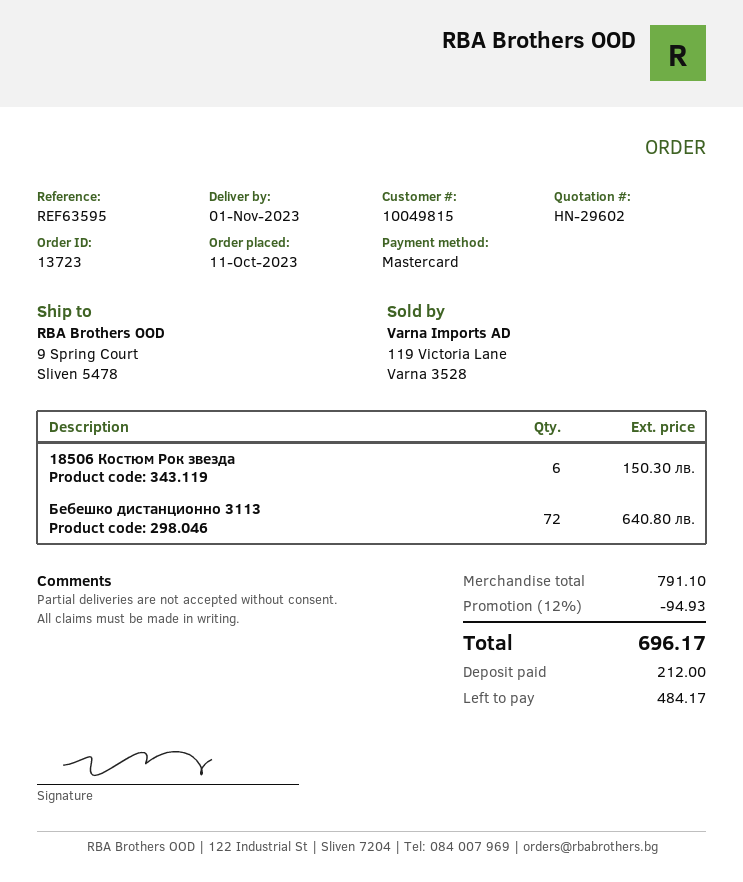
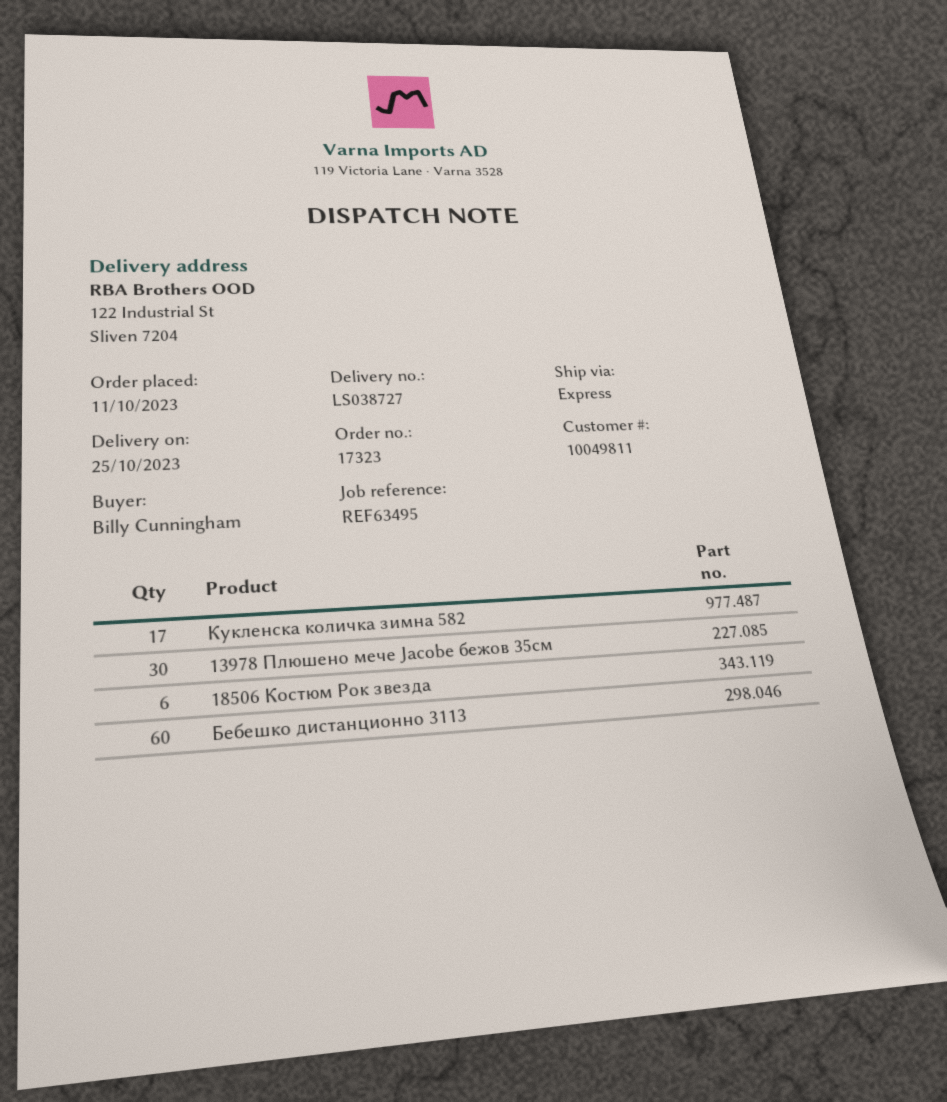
order number: 13723 -> 17323
delivery date: 2023-11-01 -> 2023-10-25
customer number: 10049815 -> 10049811
reference: REF63595 -> REF63495
ship to: 9 Spring Court, Sliven 5478 -> 122 Industrial St, Sliven 7204
Бебешко дистанционно 3113: 72 -> 60
Кукленска количка зимна 582: none -> 17
13978 Плюшено мече Jacobe бежов 35см: none -> 30

